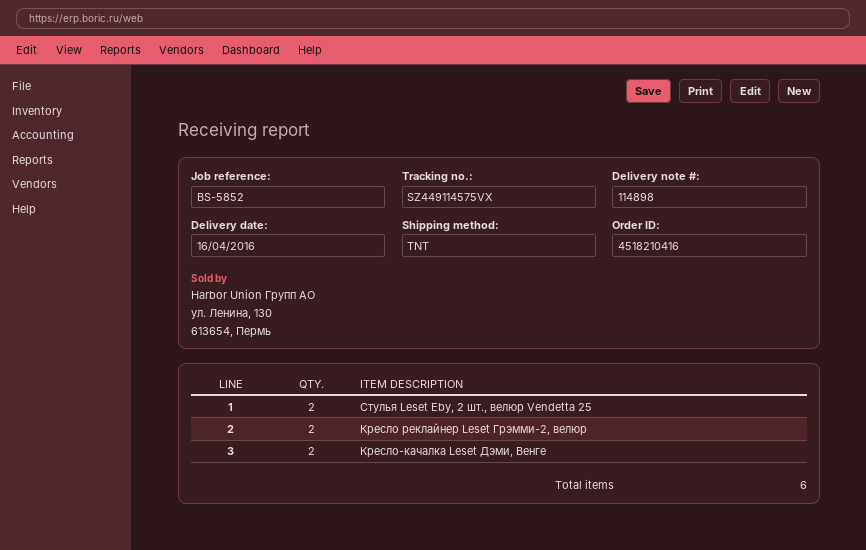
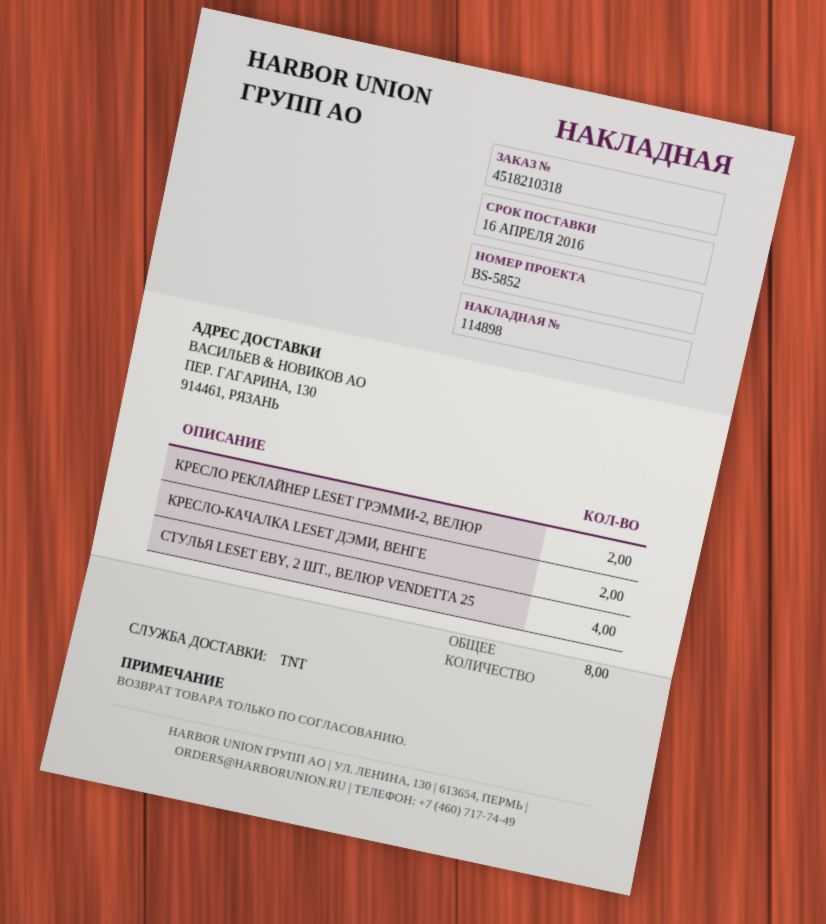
order number: 4518210416 -> 4518210318
Стулья Leset Eby, 2 шт., велюр Vendetta 25: 2 -> 4
total quantity: 6 -> 8

